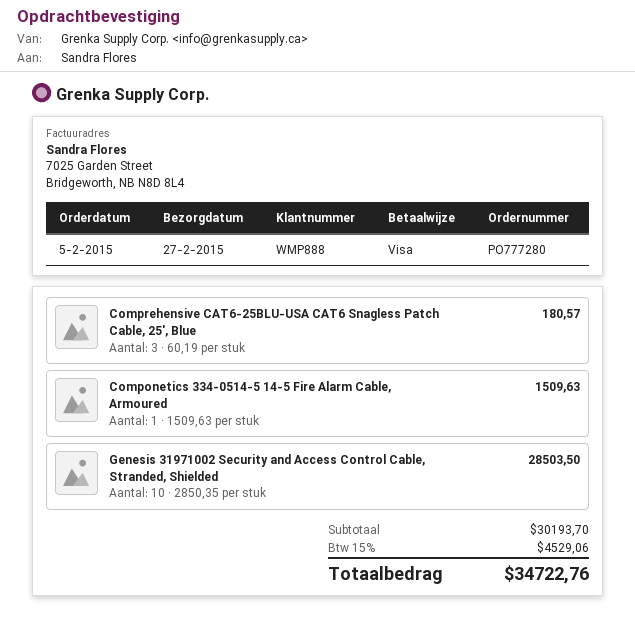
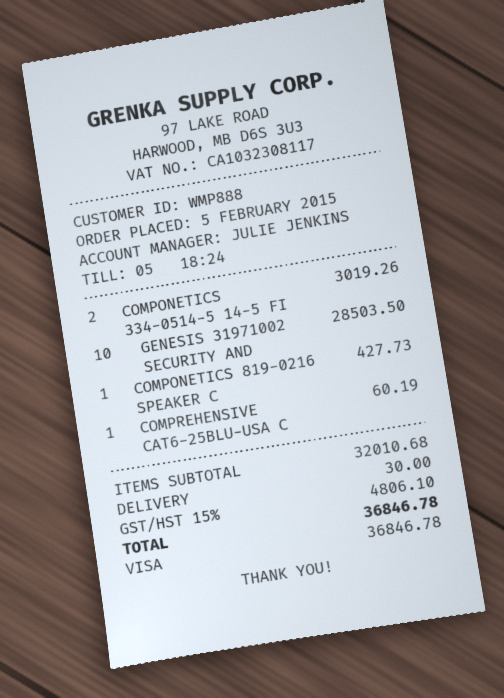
Comprehensive CAT6-25BLU-USA CAT6 Snagless Patch Cable, 25', Blue: 3 for 180.57 -> 1 for 60.19
Componetics 334-0514-5 14-5 Fire Alarm Cable, Armoured: 1 for 1509.63 -> 2 for 3019.26
COMPONETICS 819-0216 SPEAKER C: none -> 1 for 427.73
subtotal: 30193.70 -> 32010.68
shipping: none -> 30.00
tax: 15% = 4529.06 -> 15% = 4806.10
total: 34722.76 -> 36846.78

